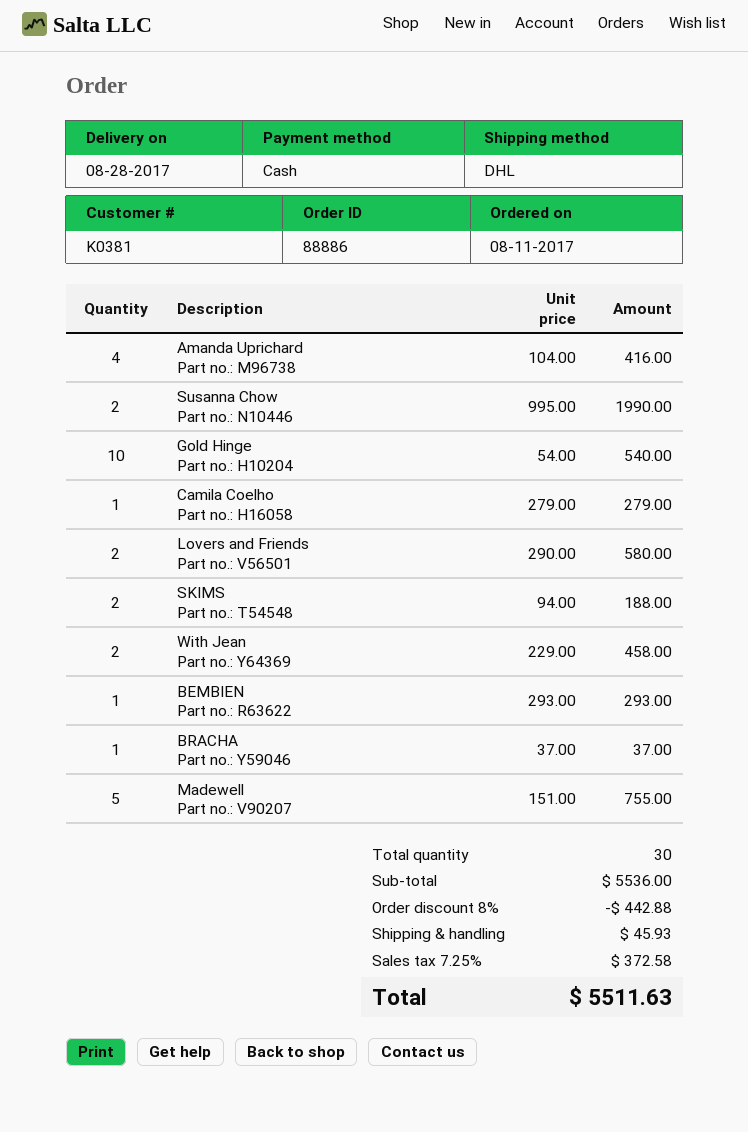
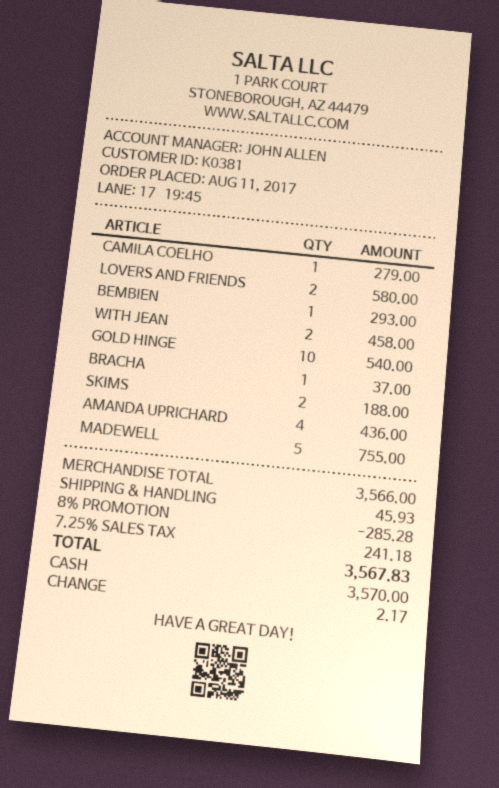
Amanda Uprichard: 4 for 416.00 -> 4 for 436.00
Susanna Chow: 2 for 1990.00 -> none
subtotal: 5536.00 -> 3566.00
discount: 8% = 442.88 -> 8% = 285.28
tax: 7.25% = 372.58 -> 7.25% = 241.18
total: 5511.63 -> 3567.83

